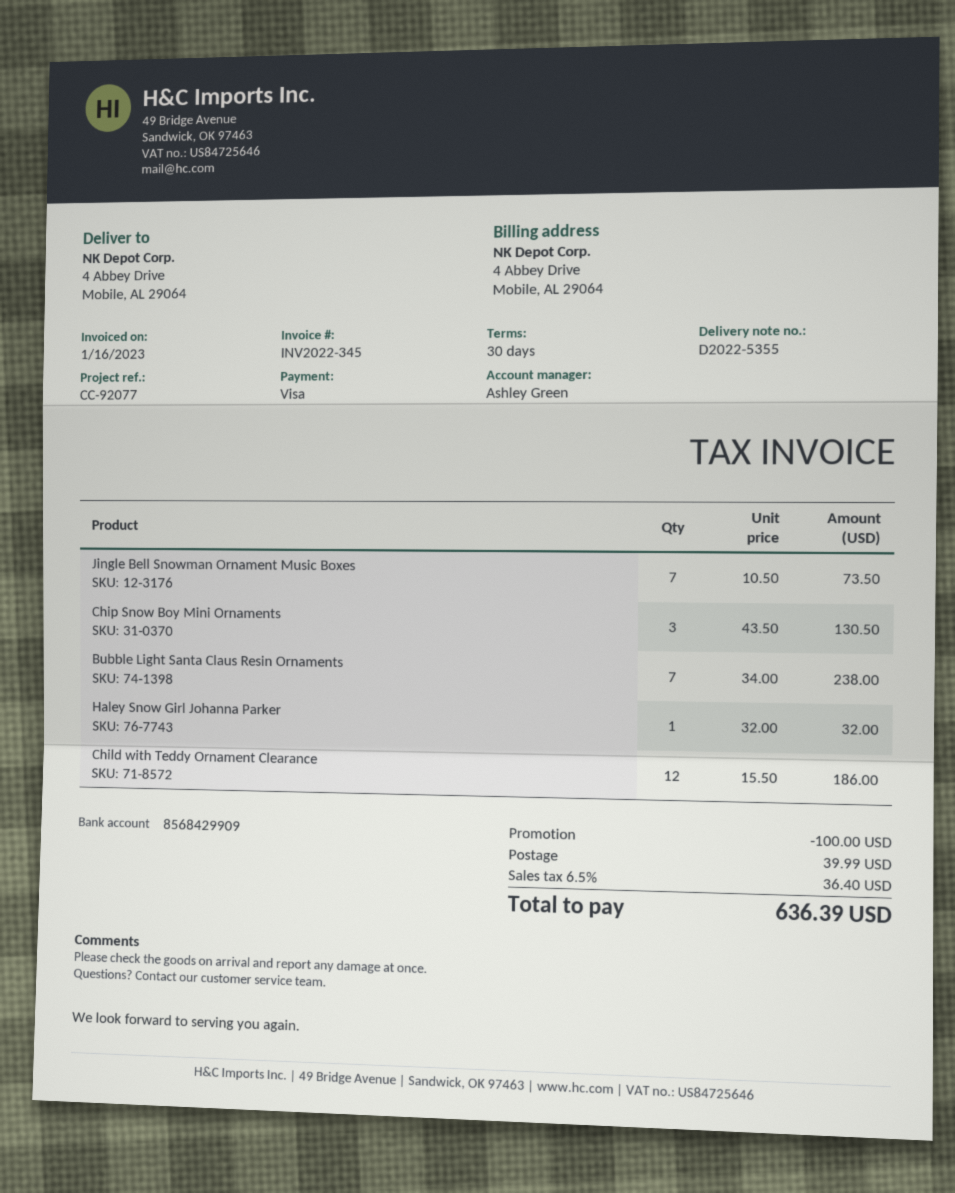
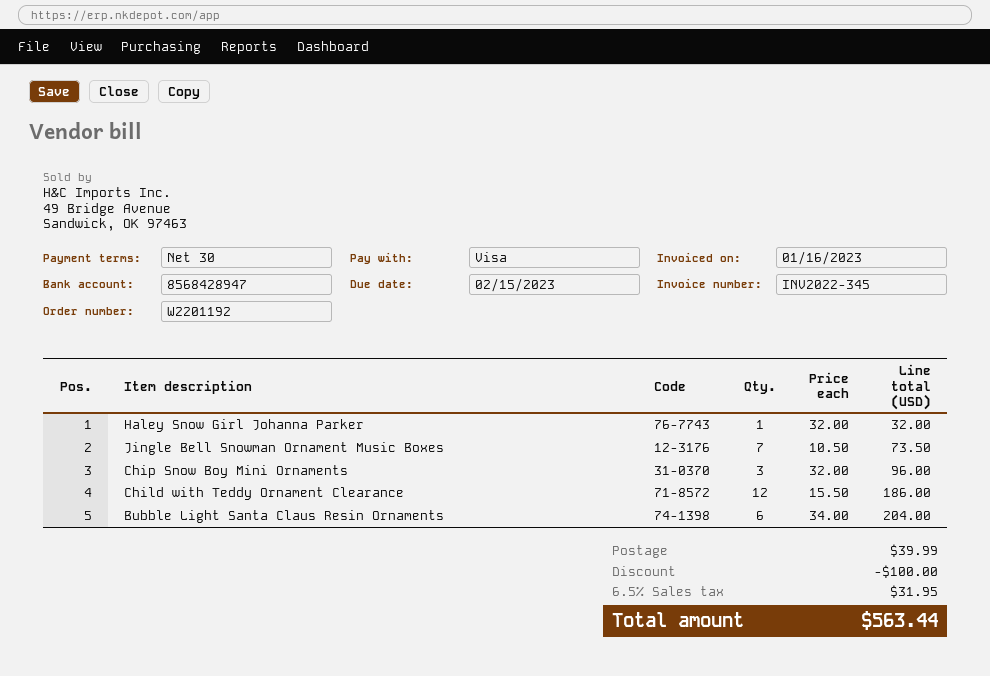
bank account: 8568429909 -> 8568428947
Chip Snow Boy Mini Ornaments: 3 x 43.50 = 130.50 -> 3 x 32.00 = 96.00
Bubble Light Santa Claus Resin Ornaments: 7 x 34.00 = 238.00 -> 6 x 34.00 = 204.00
tax: 6.5% = 36.40 -> 6.5% = 31.95
total: 636.39 -> 563.44

